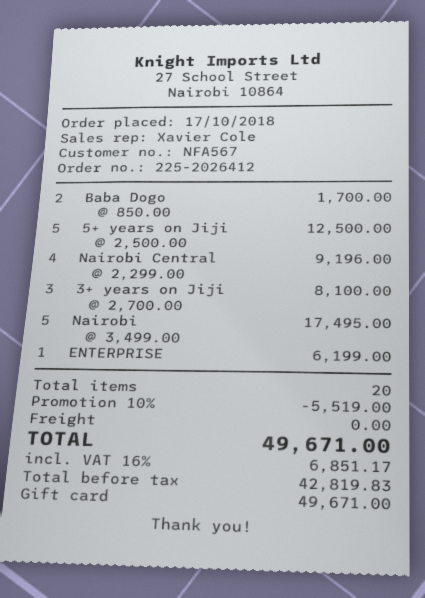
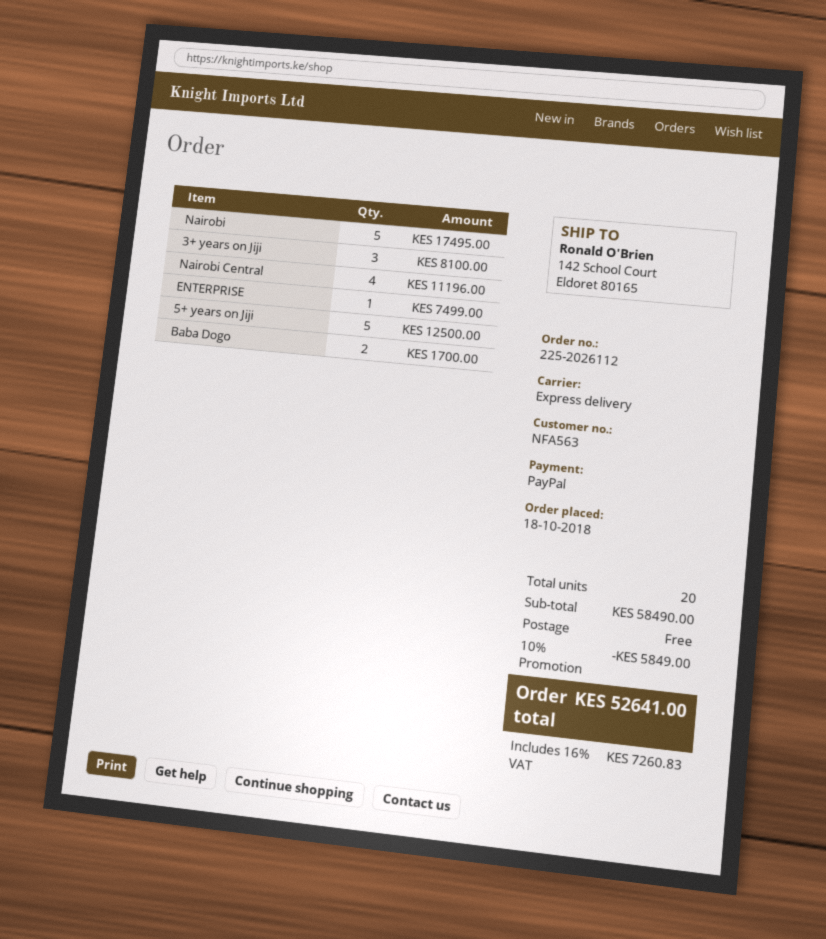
order number: 225-2026412 -> 225-2026112
order date: 2018-10-17 -> 2018-10-18
customer number: NFA567 -> NFA563
payment method: gift card -> PayPal
Nairobi Central: 4 for 9196.00 -> 4 for 11196.00
ENTERPRISE: 1 for 6199.00 -> 1 for 7499.00
discount: 10% = 5519.00 -> 10% = 5849.00
tax: 16% = 6851.17 -> 16% = 7260.83
total: 49671.00 -> 52641.00

